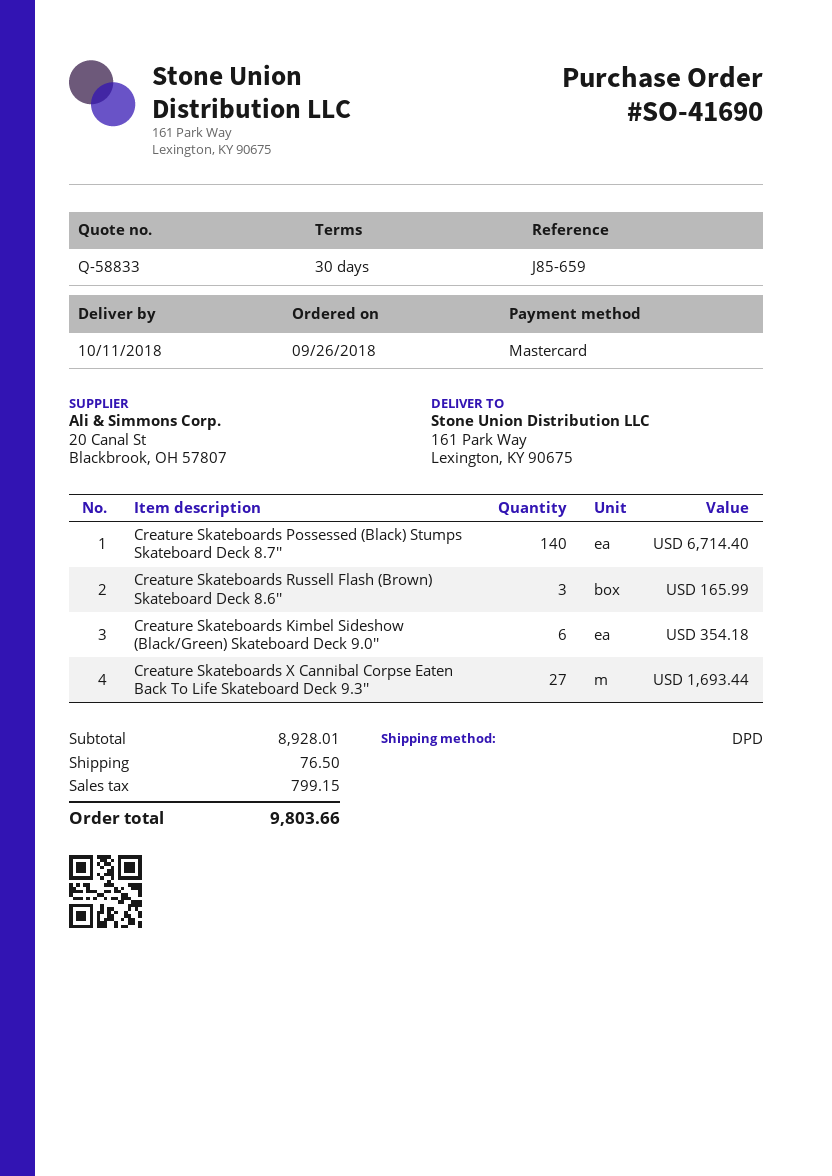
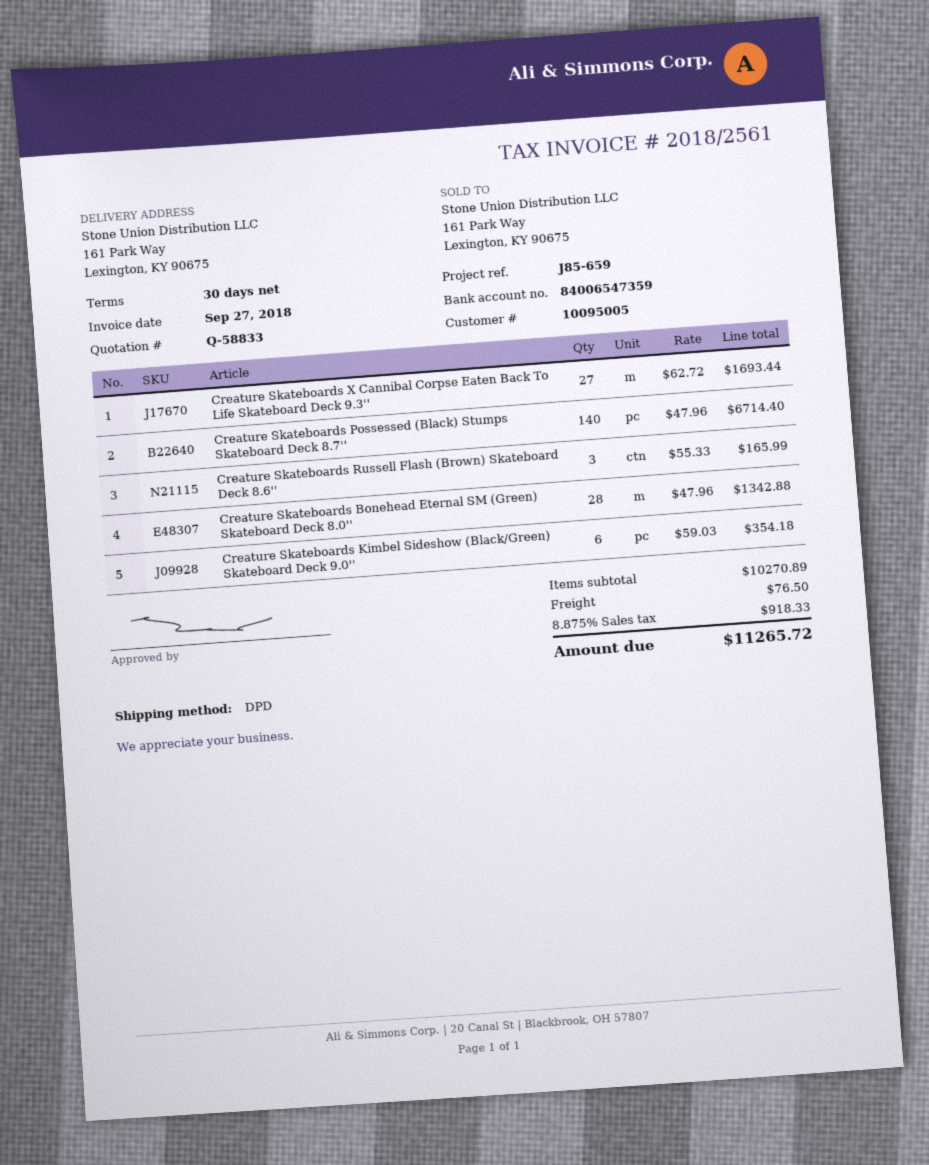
Creature Skateboards Bonehead Eternal SM (Green) Skateboard Deck 8.0'': none -> 28 for 1342.88
subtotal: 8928.01 -> 10270.89
tax: 799.15 -> 918.33
total: 9803.66 -> 11265.72

